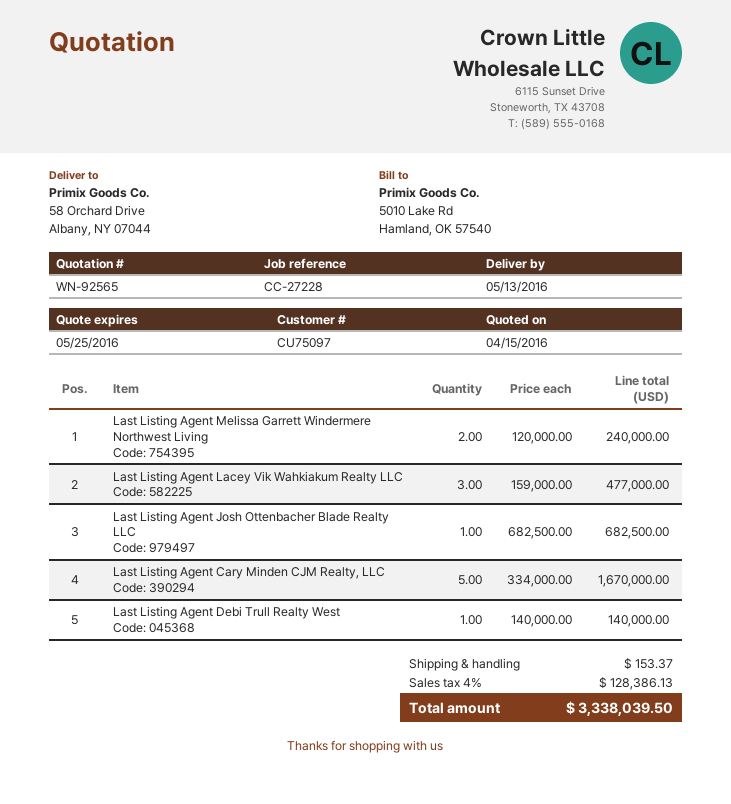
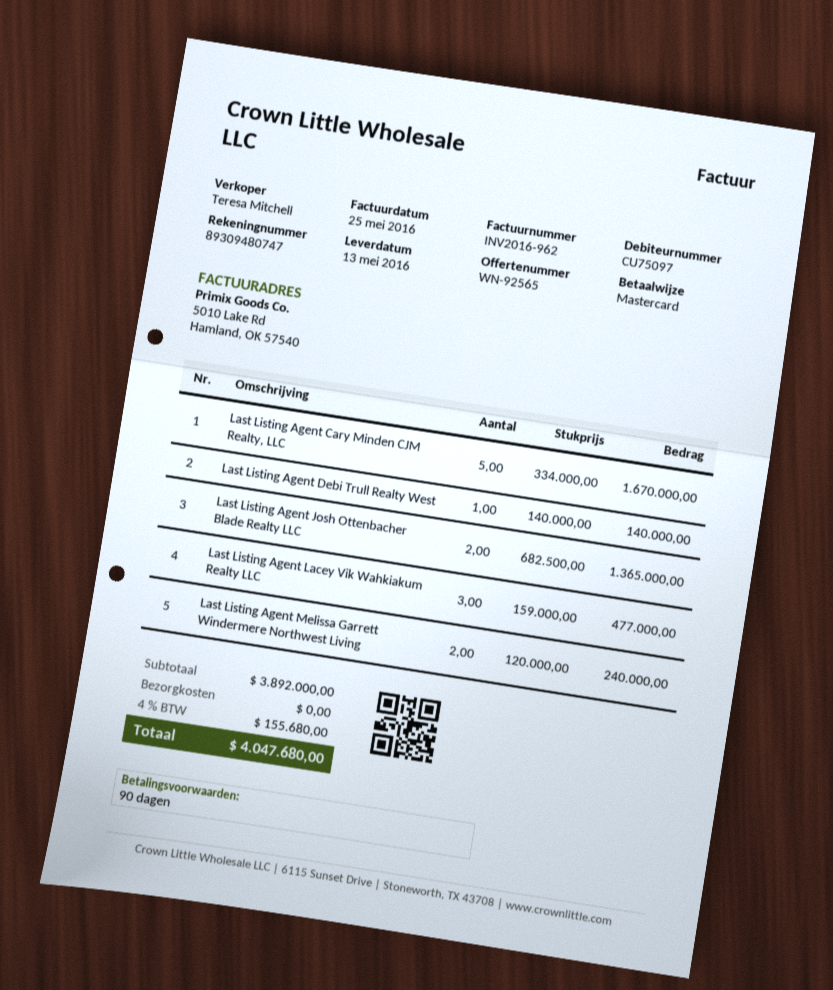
Last Listing Agent Josh Ottenbacher Blade Realty LLC: 1 x 682500.00 = 682500.00 -> 2 x 682500.00 = 1365000.00
shipping: 153.37 -> 0.00
tax: 4% = 128386.13 -> 4% = 155680.00
total: 3338039.50 -> 4047680.00

